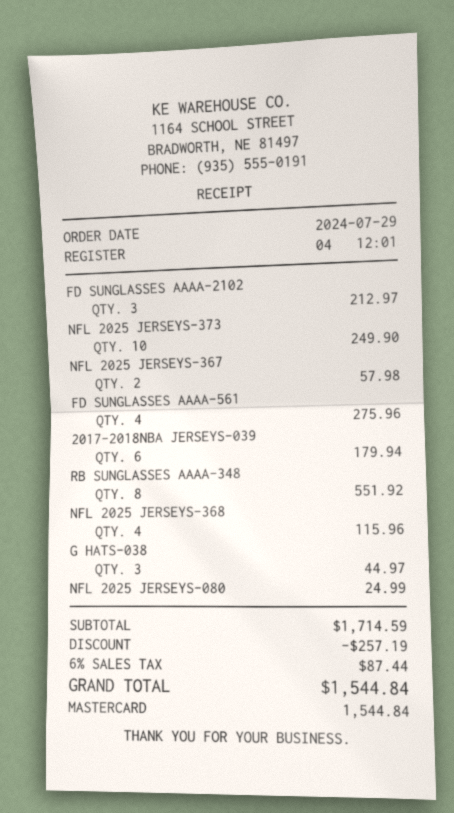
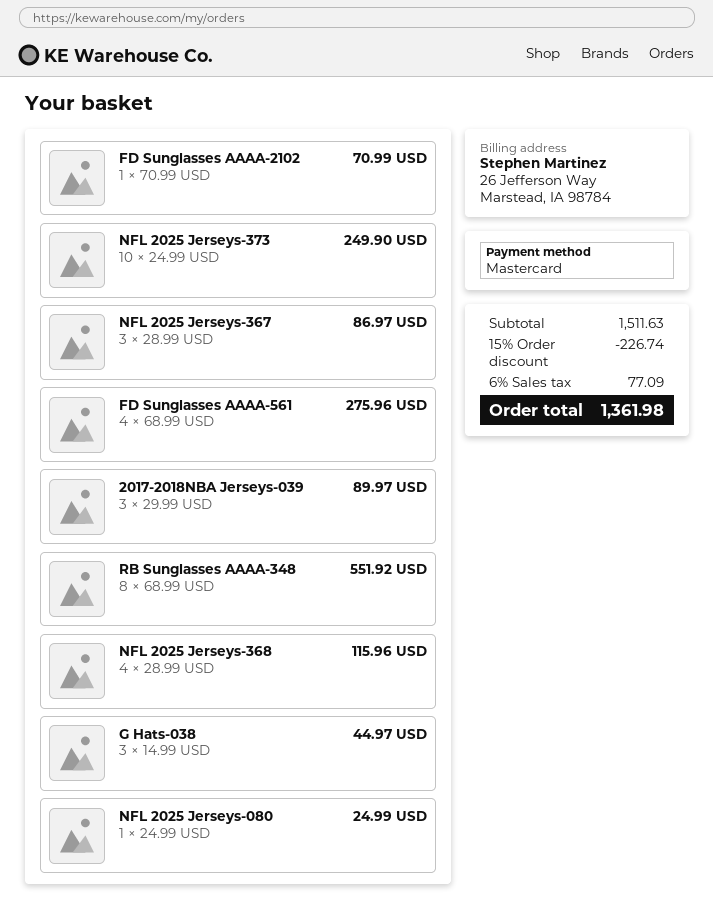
FD SUNGLASSES AAAA-2102: 3 for 212.97 -> 1 for 70.99
NFL 2025 JERSEYS-367: 2 for 57.98 -> 3 for 86.97
2017-2018NBA JERSEYS-039: 6 for 179.94 -> 3 for 89.97
subtotal: 1714.59 -> 1511.63
discount: 257.19 -> 226.74
tax: 6% = 87.44 -> 6% = 77.09
total: 1544.84 -> 1361.98

